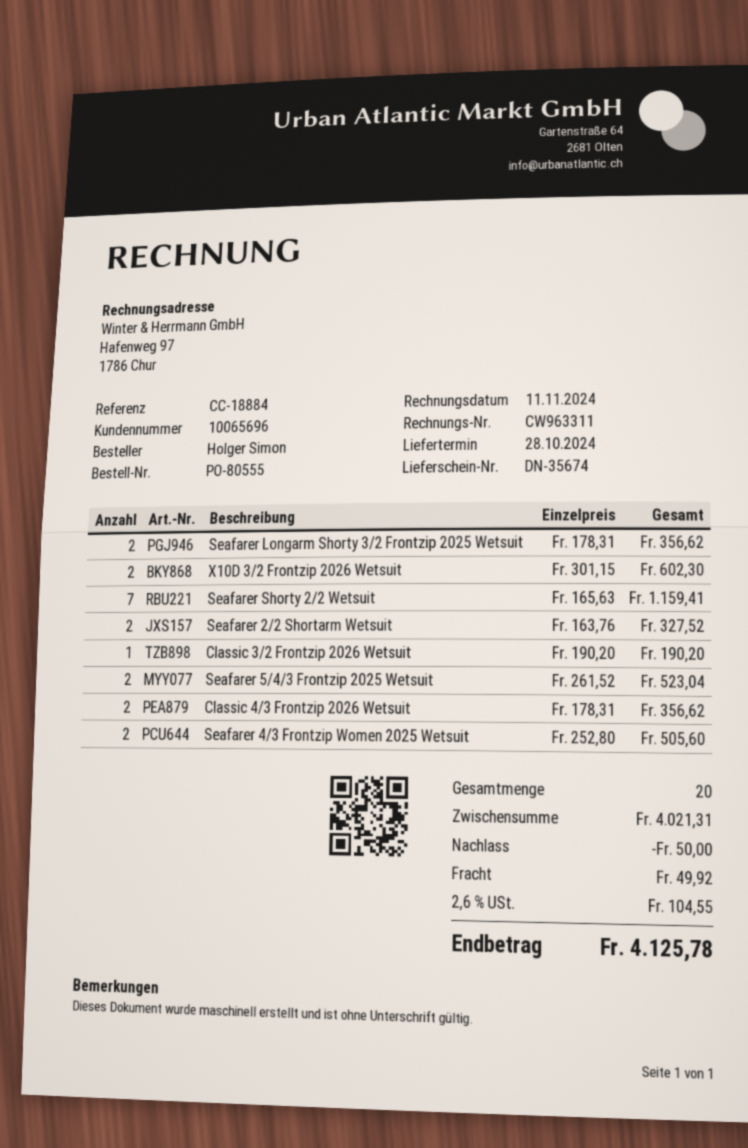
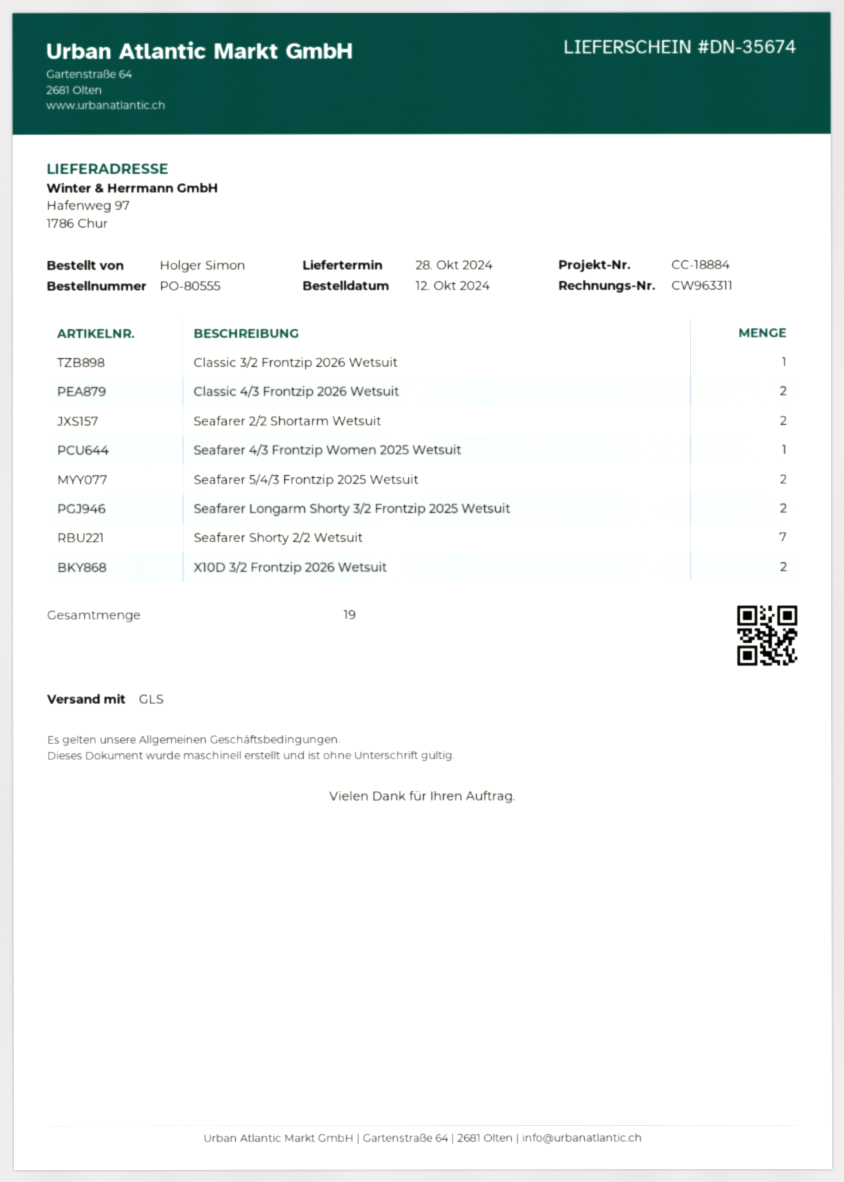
Seafarer 4/3 Frontzip Women 2025 Wetsuit: 2 -> 1
total quantity: 20 -> 19

